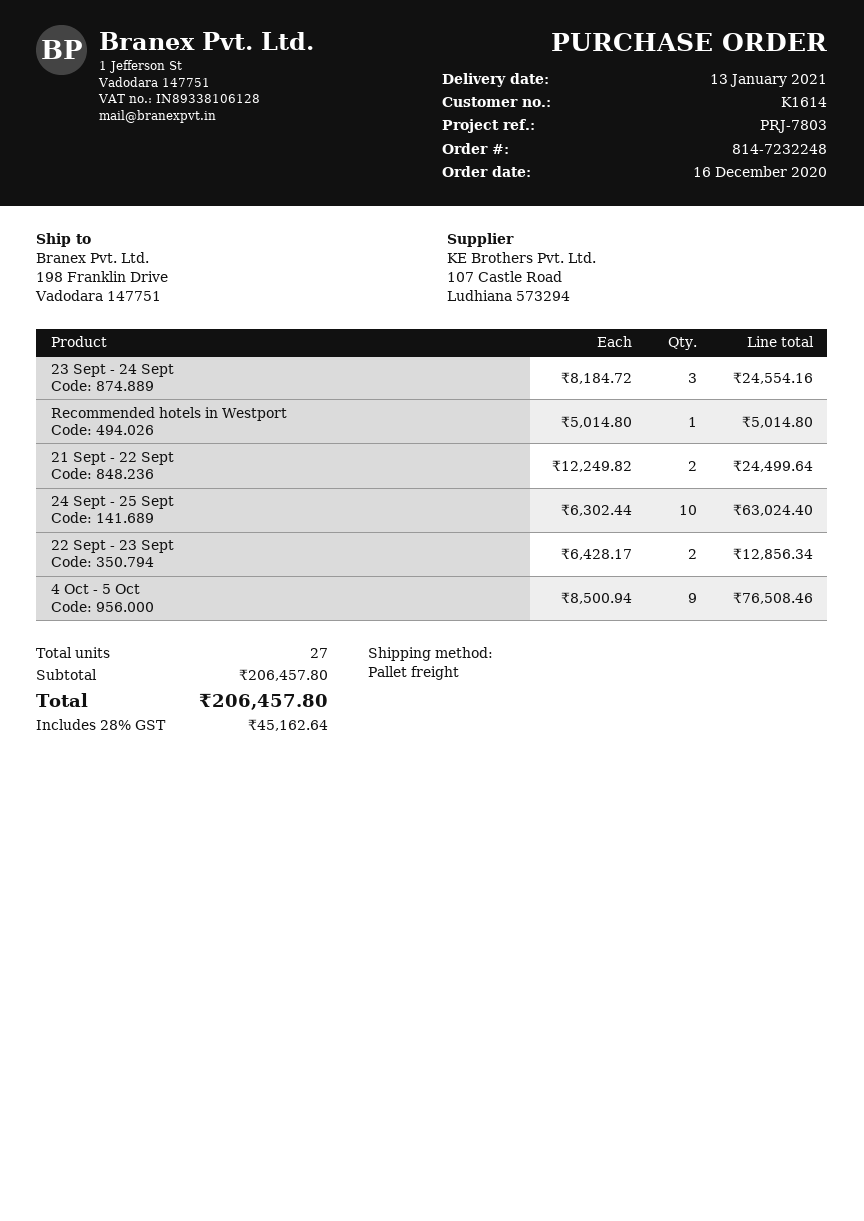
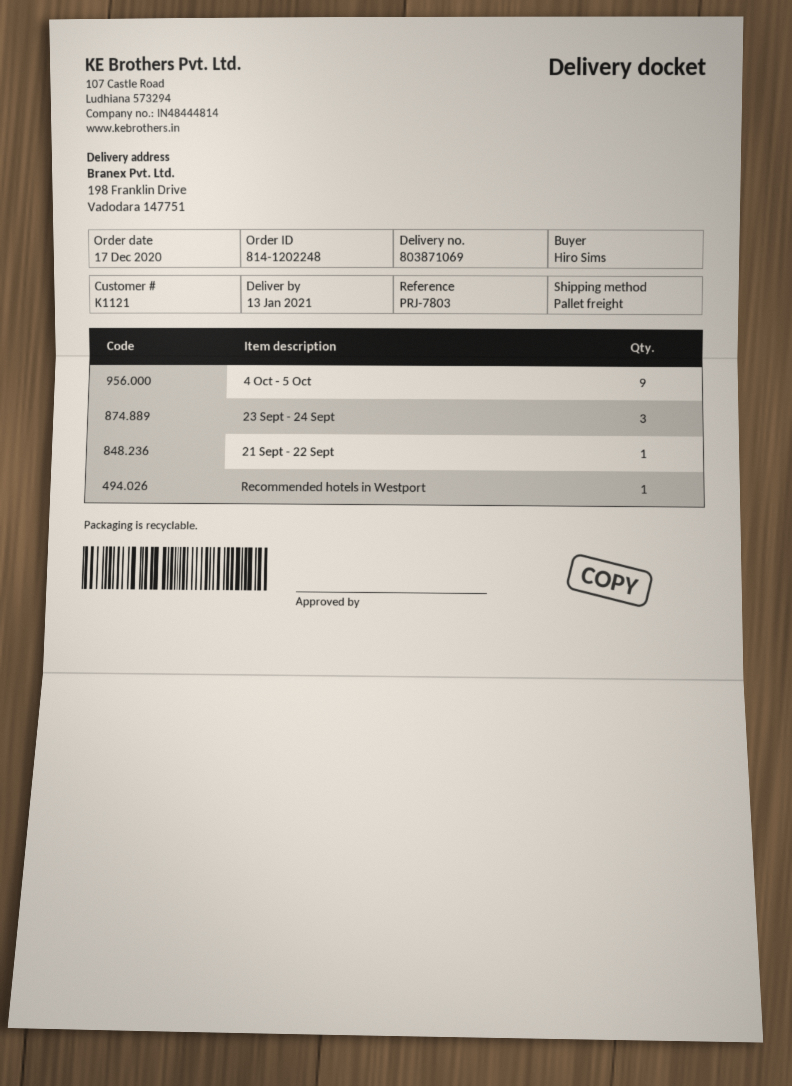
order number: 814-7232248 -> 814-1202248
order date: 2020-12-16 -> 2020-12-17
customer number: K1614 -> K1121
21 Sept - 22 Sept: 2 -> 1
24 Sept - 25 Sept: 10 -> none
22 Sept - 23 Sept: 2 -> none

